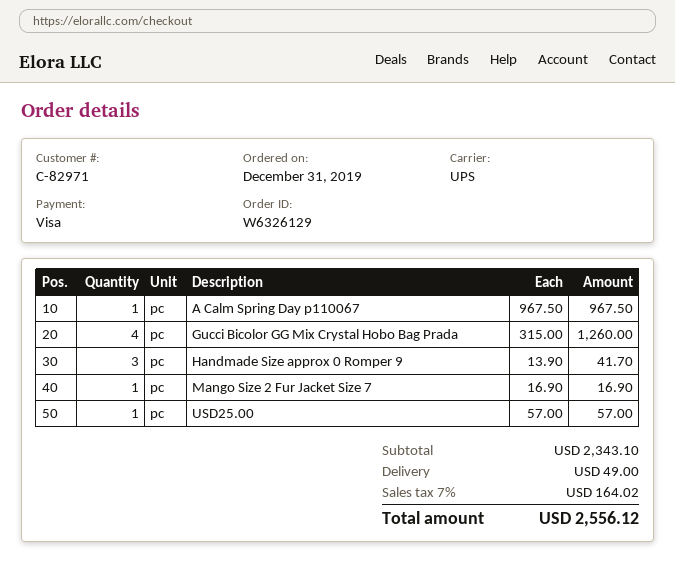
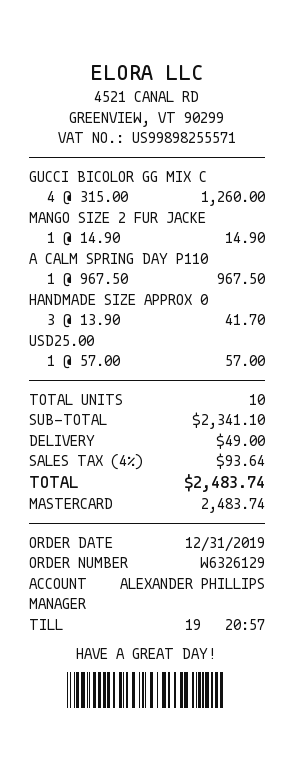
payment method: Visa -> Mastercard
Mango Size 2 Fur Jacket Size 7: 1 x 16.90 = 16.90 -> 1 x 14.90 = 14.90
subtotal: 2343.10 -> 2341.10
tax: 7% = 164.02 -> 4% = 93.64
total: 2556.12 -> 2483.74

